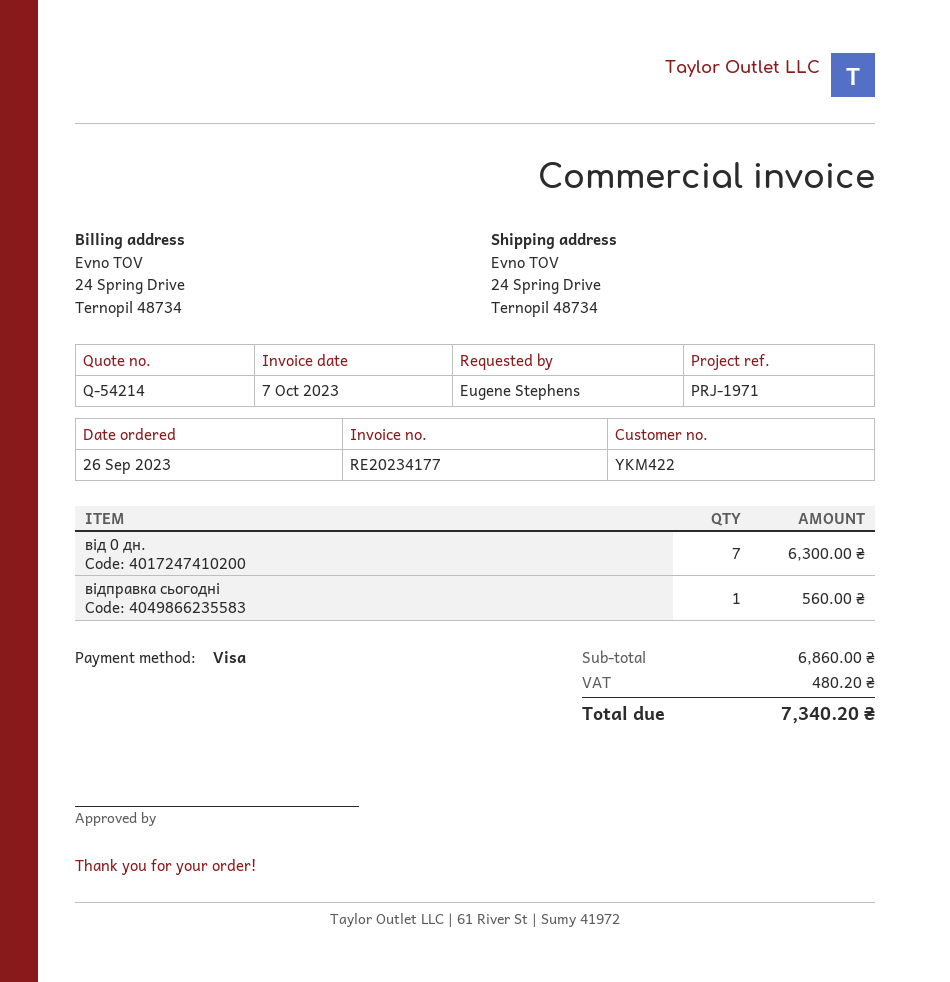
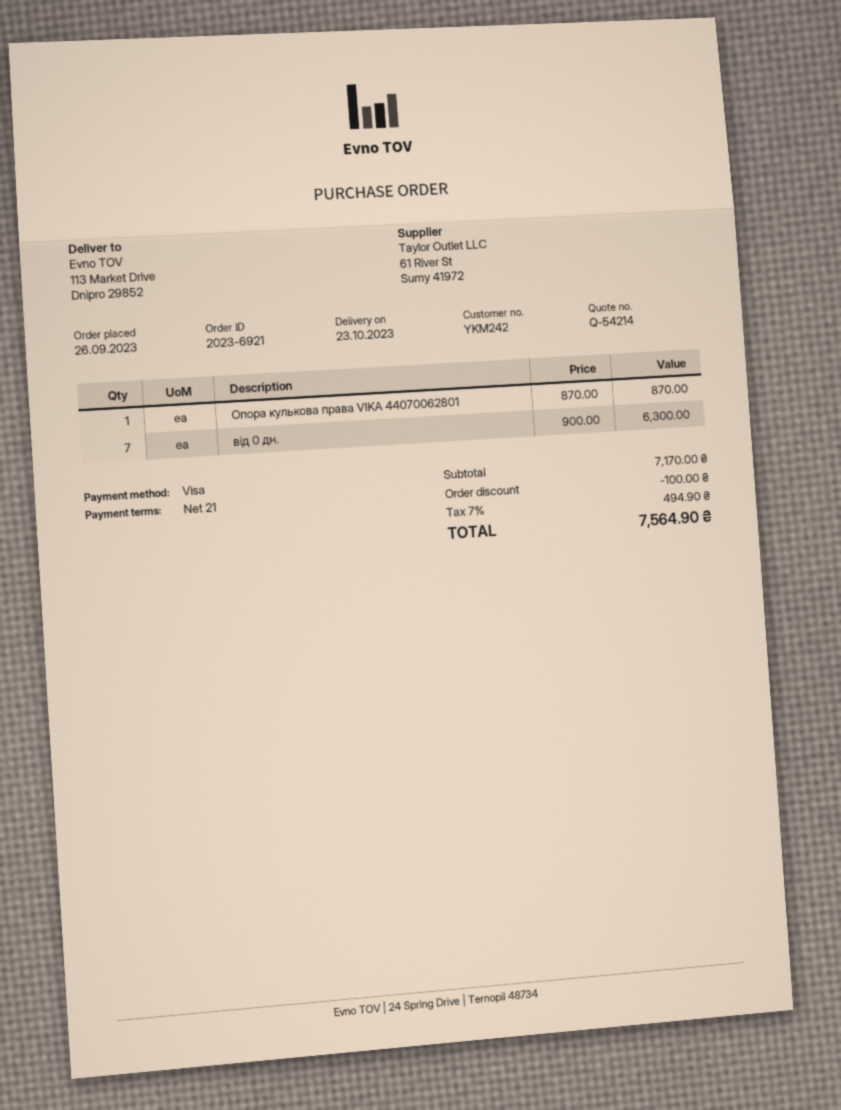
customer number: YKM422 -> YKM242
ship to: 24 Spring Drive, Ternopil 48734 -> 113 Market Drive, Dnipro 29852
відправка сьогодні: 1 for 560.00 -> none
Опора кулькова права VIKA 44070062801: none -> 1 for 870.00
subtotal: 6860.00 -> 7170.00
discount: none -> 100.00
tax: 480.20 -> 494.90
total: 7340.20 -> 7564.90

